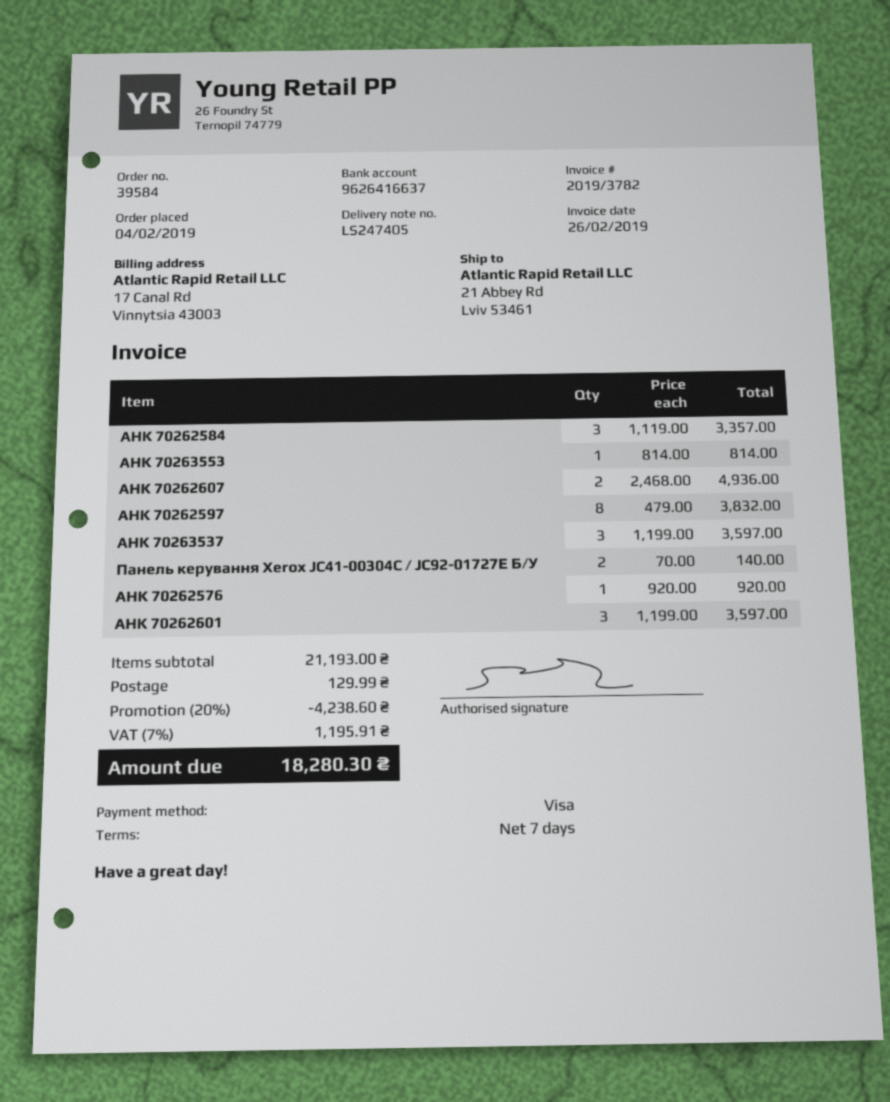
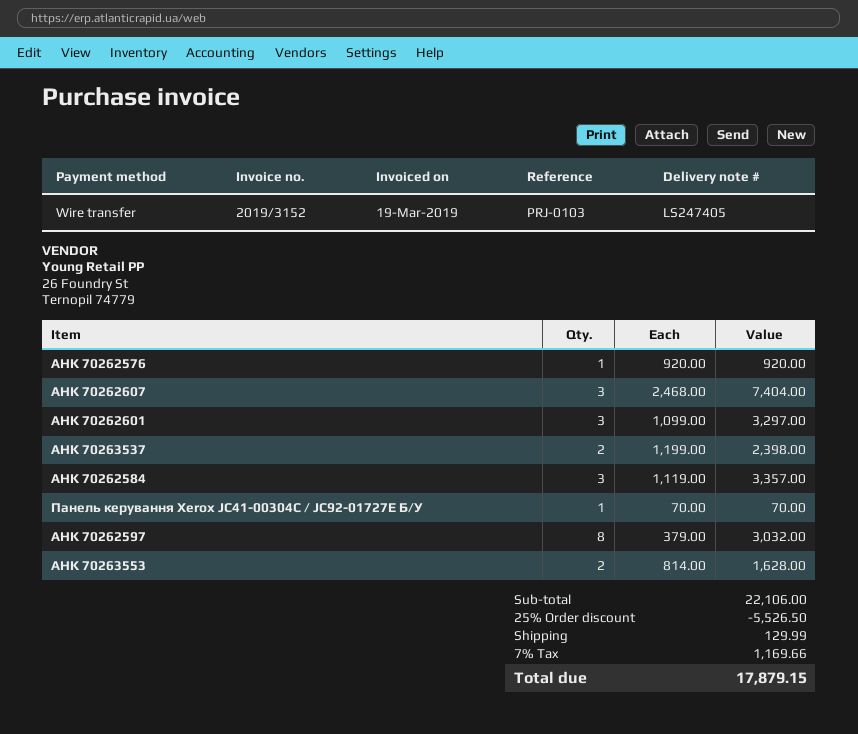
invoice number: 2019/3782 -> 2019/3152
invoice date: 2019-02-26 -> 2019-03-19
payment method: Visa -> bank transfer
AHK 70263553: 1 x 814.00 = 814.00 -> 2 x 814.00 = 1628.00
AHK 70262607: 2 x 2468.00 = 4936.00 -> 3 x 2468.00 = 7404.00
AHK 70262597: 8 x 479.00 = 3832.00 -> 8 x 379.00 = 3032.00
AHK 70263537: 3 x 1199.00 = 3597.00 -> 2 x 1199.00 = 2398.00
Панель керування Xerox JC41-00304C / JC92-01727E Б/У: 2 x 70.00 = 140.00 -> 1 x 70.00 = 70.00
AHK 70262601: 3 x 1199.00 = 3597.00 -> 3 x 1099.00 = 3297.00
subtotal: 21193.00 -> 22106.00
discount: 20% = 4238.60 -> 25% = 5526.50
tax: 7% = 1195.91 -> 7% = 1169.66
total: 18280.30 -> 17879.15

